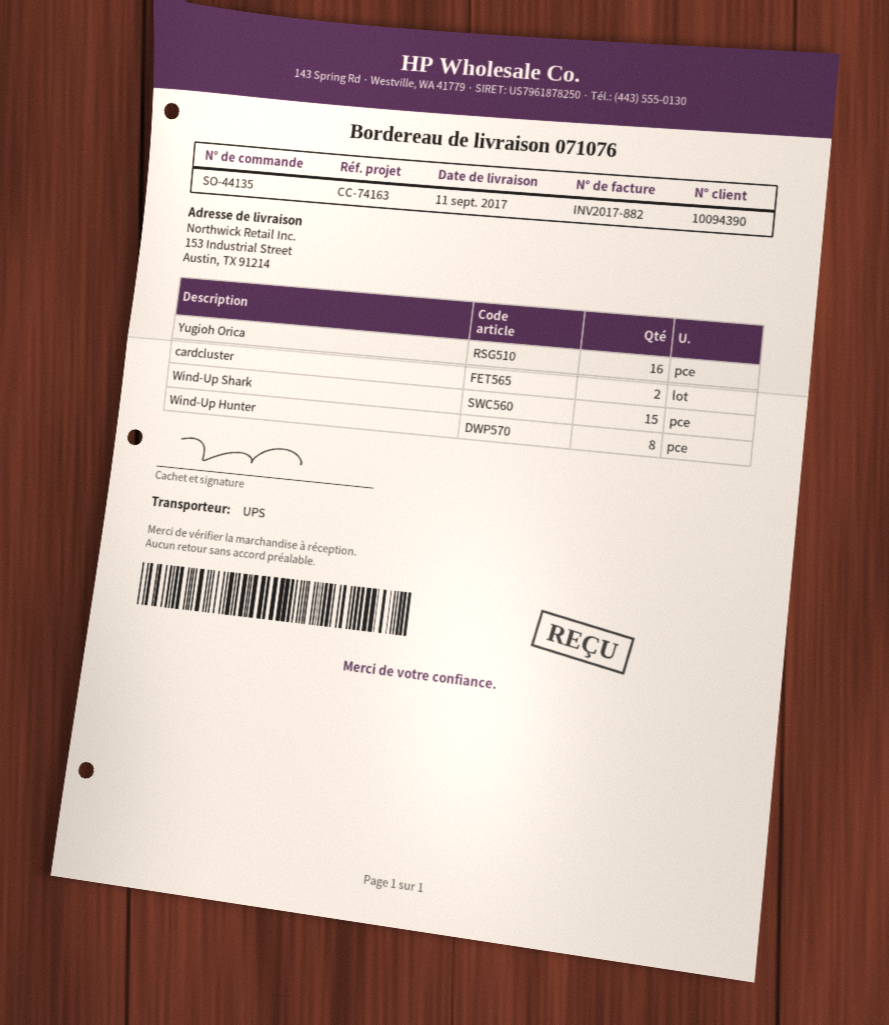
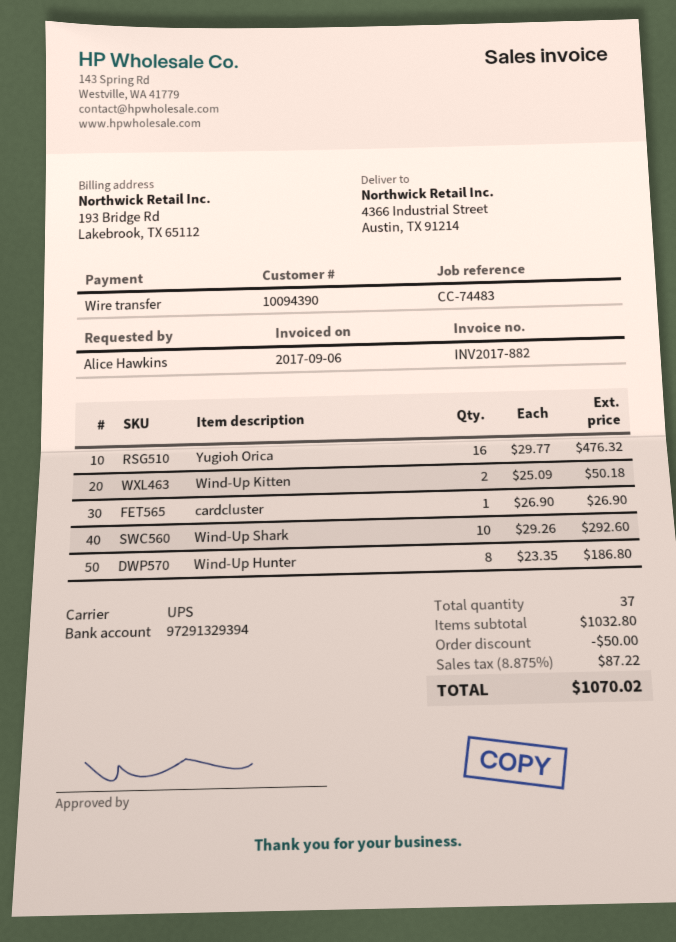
reference: CC-74163 -> CC-74483
ship to: 153 Industrial Street, Austin, TX 91214 -> 4366 Industrial Street, Austin, TX 91214
cardcluster: 2 -> 1
Wind-Up Shark: 15 -> 10
Wind-Up Kitten: none -> 2

